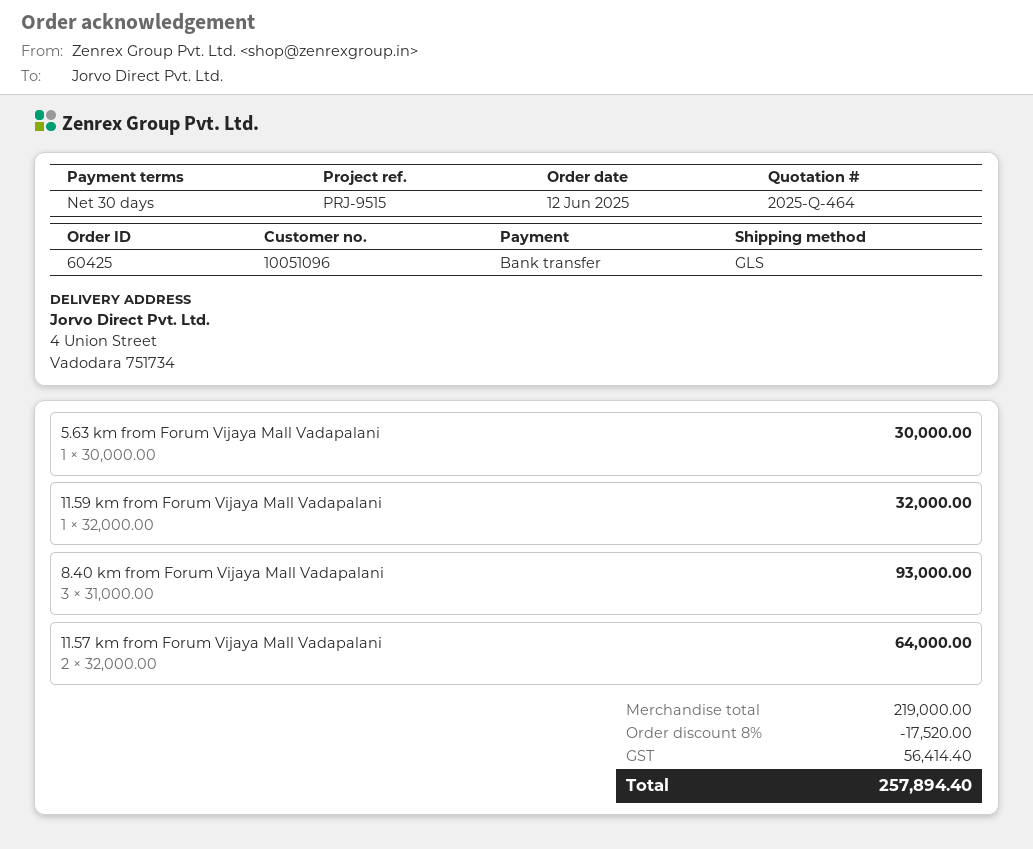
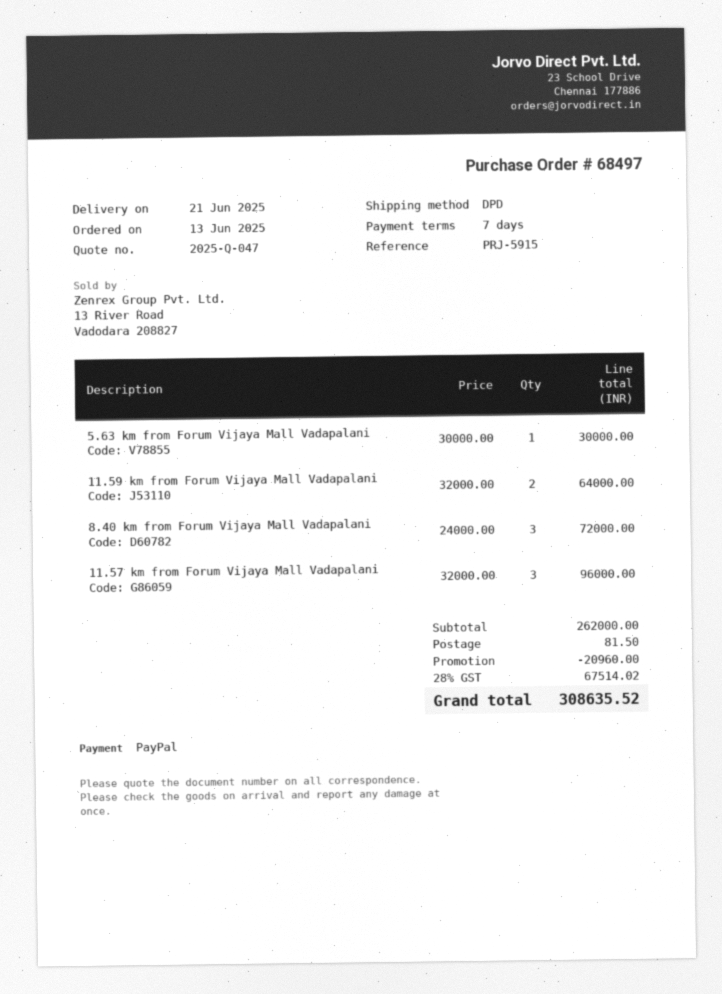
quote number: 2025-Q-464 -> 2025-Q-047
order number: 60425 -> 68497
order date: 2025-06-12 -> 2025-06-13
payment terms: 30 days -> 7 days
reference: PRJ-9515 -> PRJ-5915
payment method: bank transfer -> PayPal
shipping method: GLS -> DPD
11.59 km from Forum Vijaya Mall Vadapalani: 1 x 32000.00 = 32000.00 -> 2 x 32000.00 = 64000.00
8.40 km from Forum Vijaya Mall Vadapalani: 3 x 31000.00 = 93000.00 -> 3 x 24000.00 = 72000.00
11.57 km from Forum Vijaya Mall Vadapalani: 2 x 32000.00 = 64000.00 -> 3 x 32000.00 = 96000.00
subtotal: 219000.00 -> 262000.00
discount: 17520.00 -> 20960.00
shipping: none -> 81.50
tax: 56414.40 -> 67514.02
total: 257894.40 -> 308635.52

